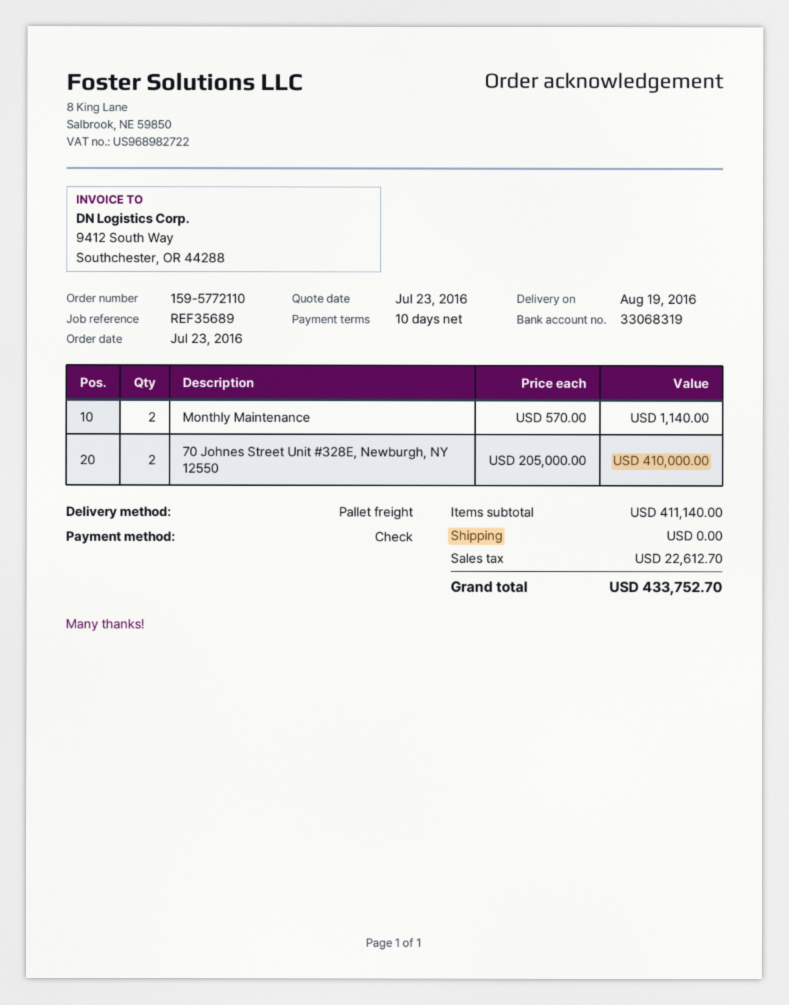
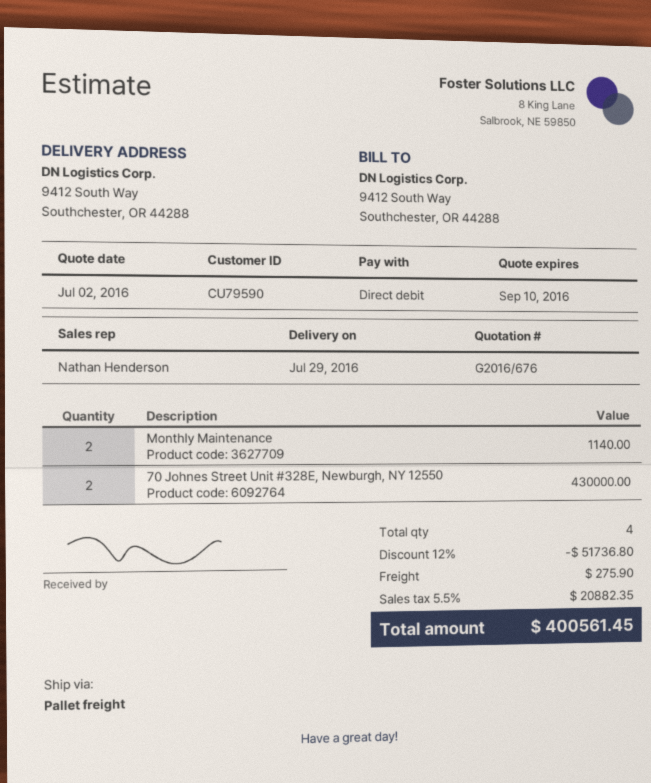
quote date: 2016-07-23 -> 2016-07-02
delivery date: 2016-08-19 -> 2016-07-29
payment method: cheque -> direct debit
70 Johnes Street Unit #328E, Newburgh, NY 12550: 2 for 410000.00 -> 2 for 430000.00
discount: none -> 12% = 51736.80
shipping: 0.00 -> 275.90
tax: 22612.70 -> 20882.35
total: 433752.70 -> 400561.45

